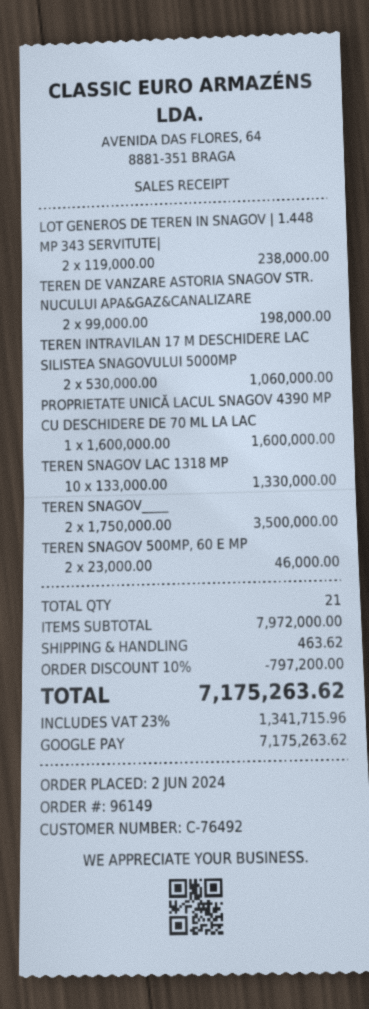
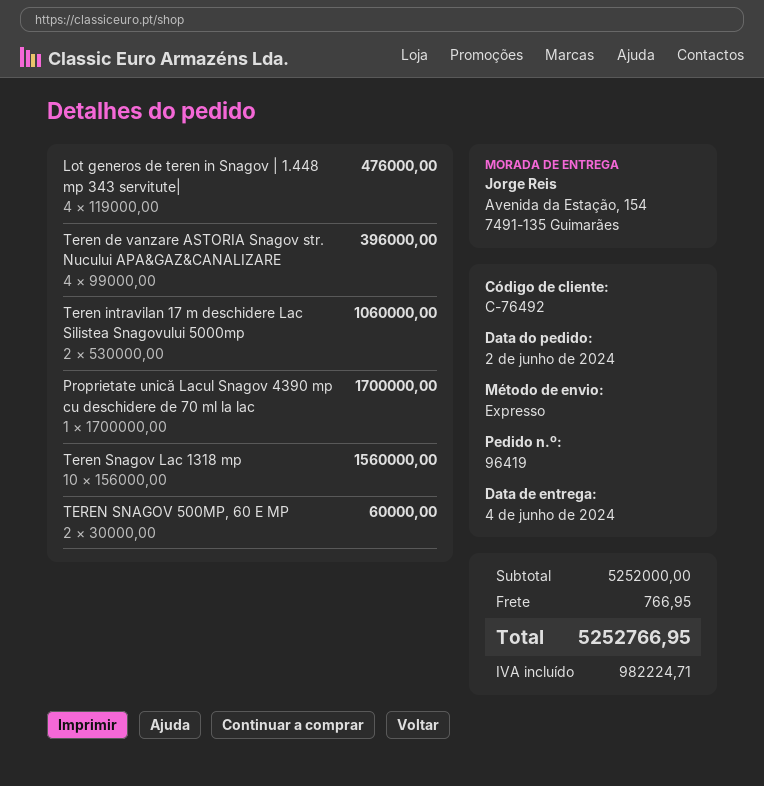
order number: 96149 -> 96419
LOT GENEROS DE TEREN IN SNAGOV | 1.448 MP 343 SERVITUTE|: 2 x 119000.00 = 238000.00 -> 4 x 119000.00 = 476000.00
TEREN DE VANZARE ASTORIA SNAGOV STR. NUCULUI APA&GAZ&CANALIZARE: 2 x 99000.00 = 198000.00 -> 4 x 99000.00 = 396000.00
PROPRIETATE UNICĂ LACUL SNAGOV 4390 MP CU DESCHIDERE DE 70 ML LA LAC: 1 x 1600000.00 = 1600000.00 -> 1 x 1700000.00 = 1700000.00
TEREN SNAGOV LAC 1318 MP: 10 x 133000.00 = 1330000.00 -> 10 x 156000.00 = 1560000.00
TEREN SNAGOV____: 2 x 1750000.00 = 3500000.00 -> none
TEREN SNAGOV 500MP, 60 E MP: 2 x 23000.00 = 46000.00 -> 2 x 30000.00 = 60000.00
subtotal: 7972000.00 -> 5252000.00
discount: 10% = 797200.00 -> none
shipping: 463.62 -> 766.95
tax: 1341715.96 -> 982224.71
total: 7175263.62 -> 5252766.95

